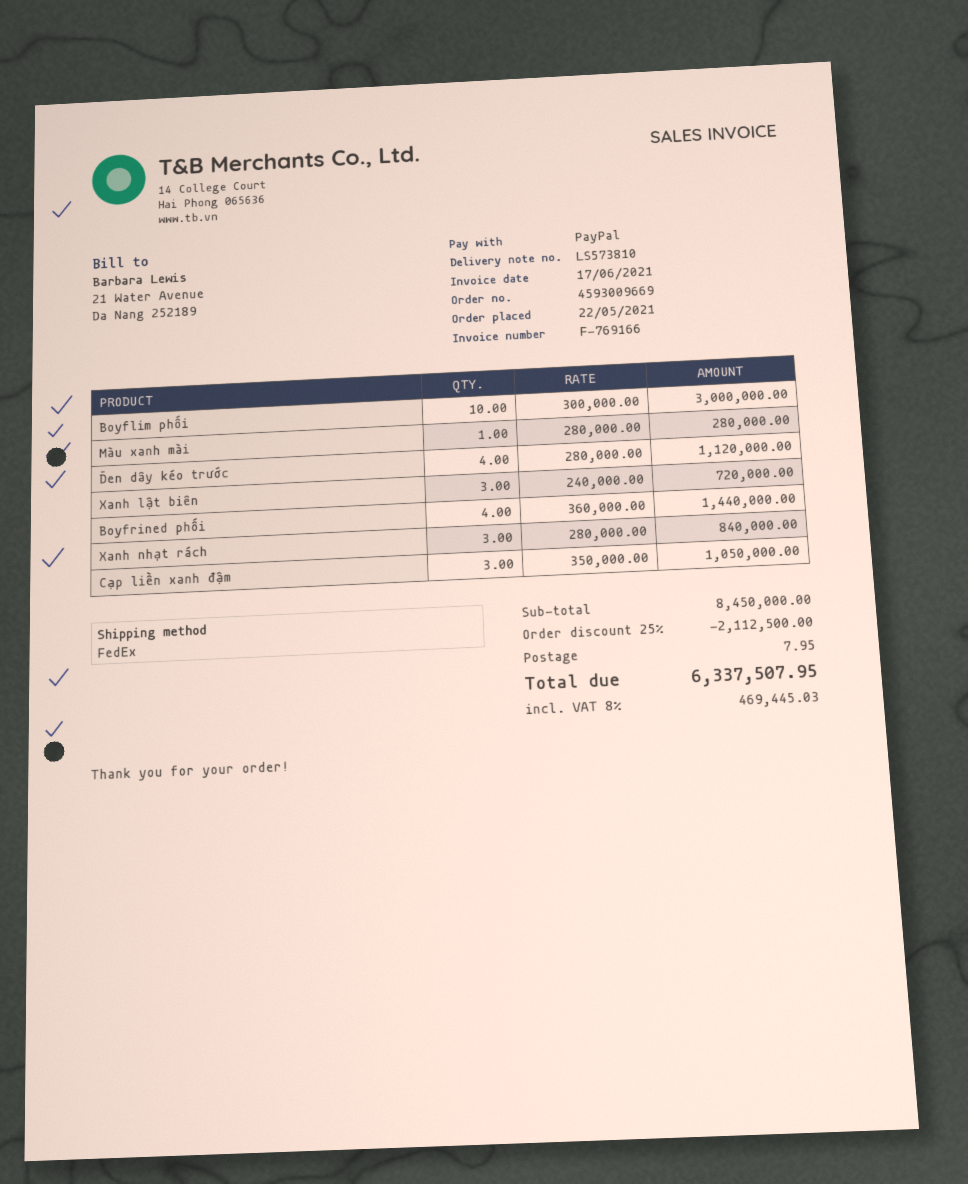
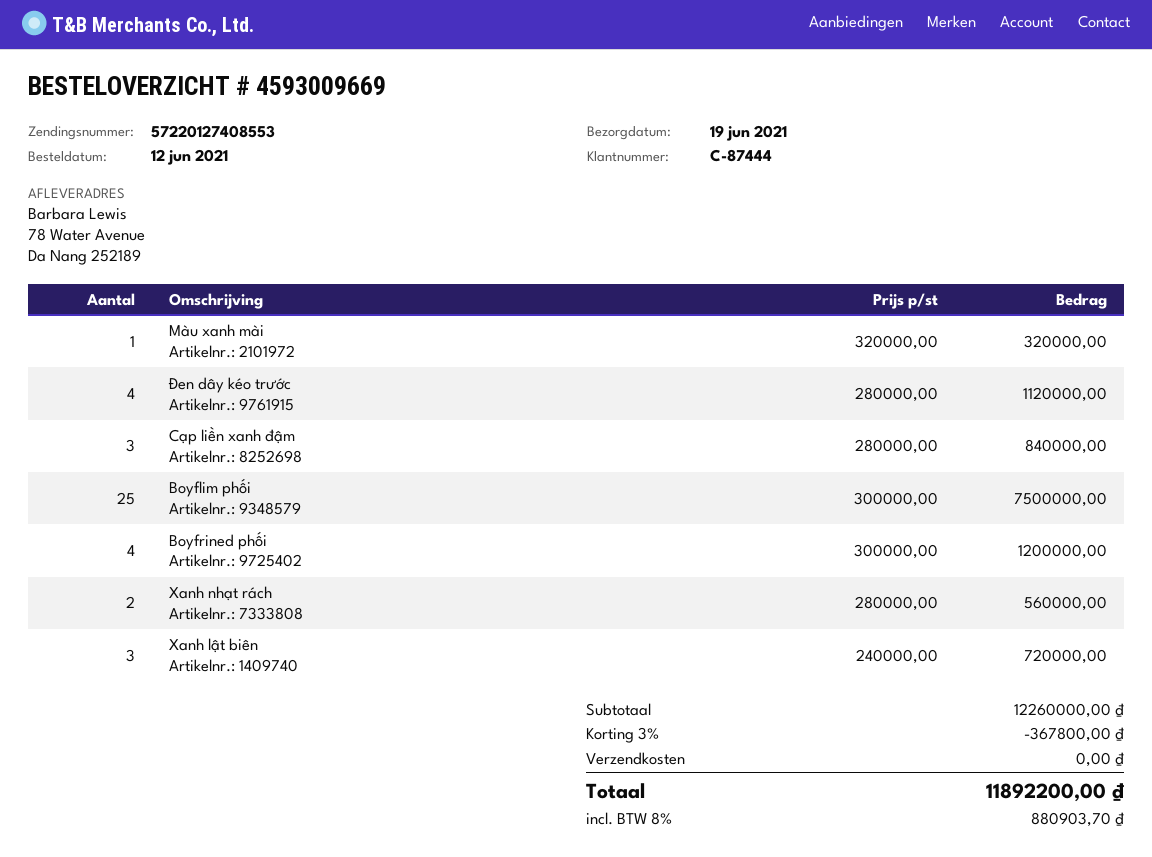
order date: 2021-05-22 -> 2021-06-12
Boyflim phối: 10 x 300000.00 = 3000000.00 -> 25 x 300000.00 = 7500000.00
Màu xanh mài: 1 x 280000.00 = 280000.00 -> 1 x 320000.00 = 320000.00
Boyfrined phối: 4 x 360000.00 = 1440000.00 -> 4 x 300000.00 = 1200000.00
Xanh nhạt rách: 3 x 280000.00 = 840000.00 -> 2 x 280000.00 = 560000.00
Cạp liền xanh đậm: 3 x 350000.00 = 1050000.00 -> 3 x 280000.00 = 840000.00
subtotal: 8450000.00 -> 12260000.00
discount: 25% = 2112500.00 -> 3% = 367800.00
shipping: 7.95 -> 0.00
tax: 8% = 469445.03 -> 8% = 880903.70
total: 6337507.95 -> 11892200.00

